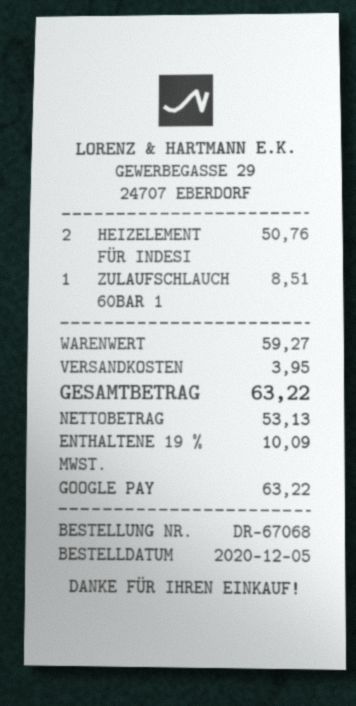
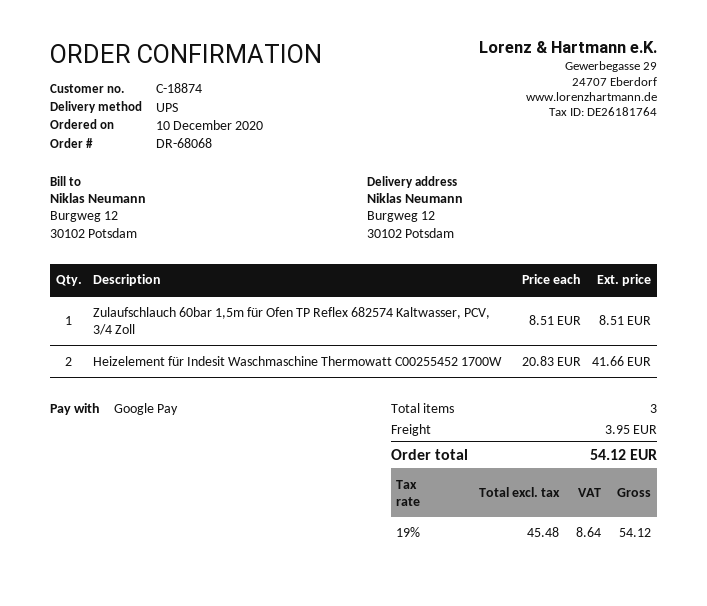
order number: DR-67068 -> DR-68068
order date: 2020-12-05 -> 2020-12-10
HEIZELEMENT FÜR INDESI: 2 for 50.76 -> 2 for 41.66
net: 53.13 -> 45.48
tax: 19% = 10.09 -> 19% = 8.64
total: 63.22 -> 54.12

